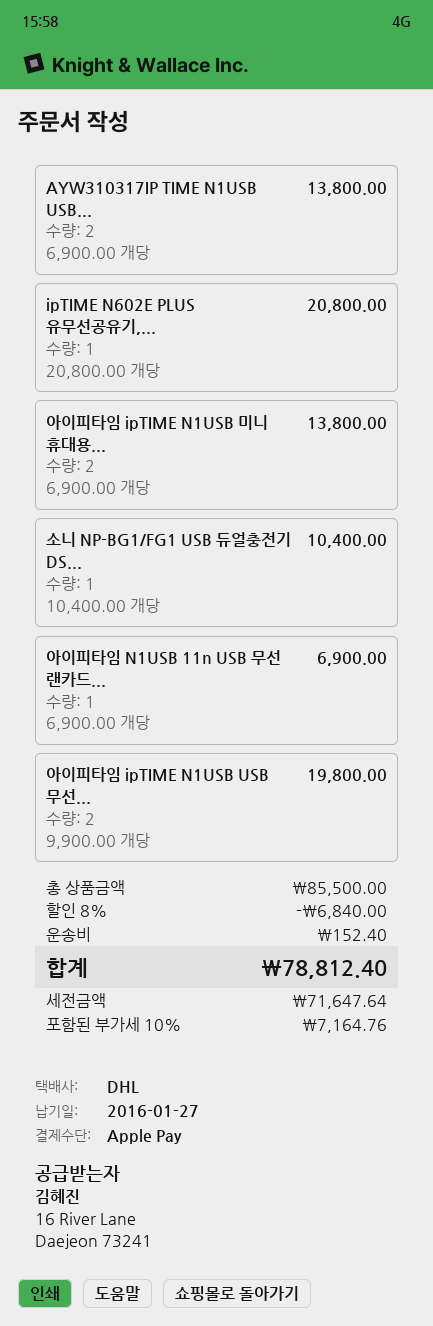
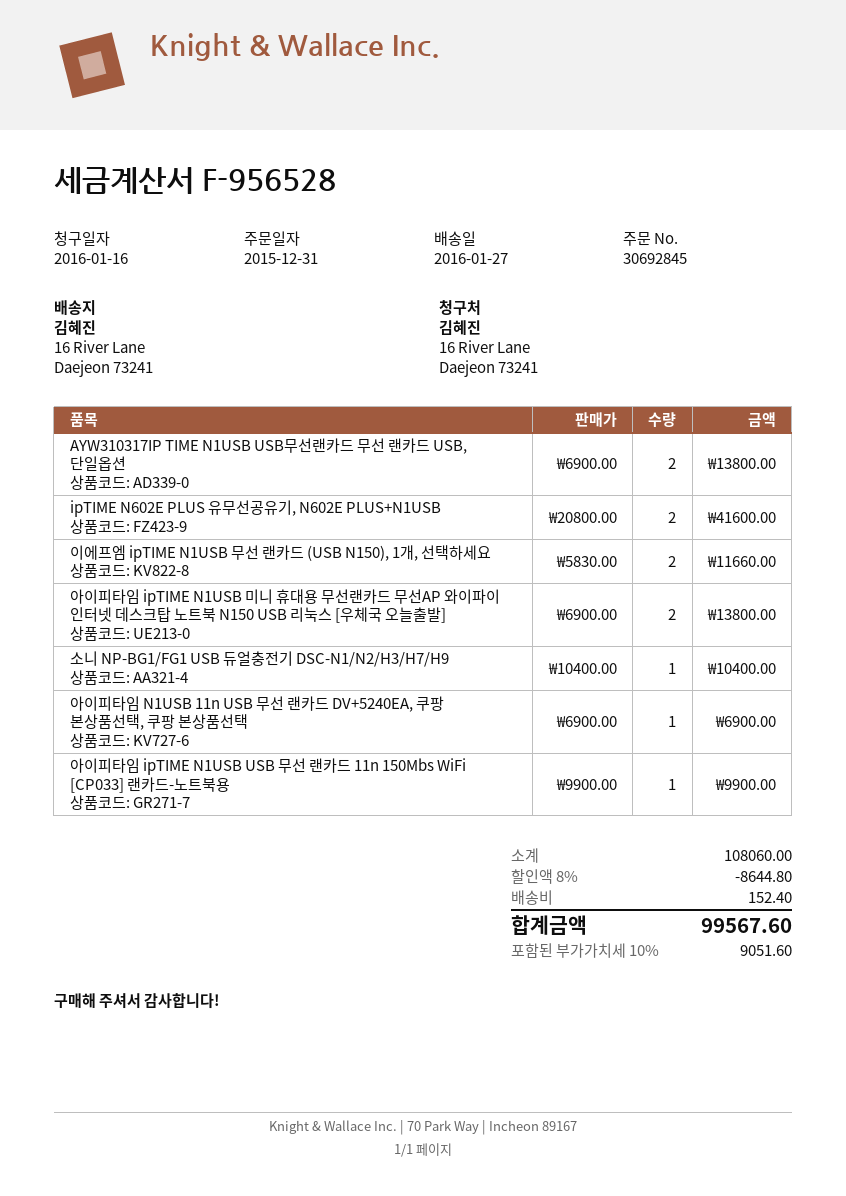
ipTIME N602E PLUS 유무선공유기,...: 1 x 20800.00 = 20800.00 -> 2 x 20800.00 = 41600.00
아이피타임 ipTIME N1USB USB 무선...: 2 x 9900.00 = 19800.00 -> 1 x 9900.00 = 9900.00
이에프엠 ipTIME N1USB 무선 랜카드 (USB N150), 1개, 선택하세요: none -> 2 x 5830.00 = 11660.00
subtotal: 85500.00 -> 108060.00
discount: 8% = 6840.00 -> 8% = 8644.80
tax: 10% = 7164.76 -> 10% = 9051.60
total: 78812.40 -> 99567.60

